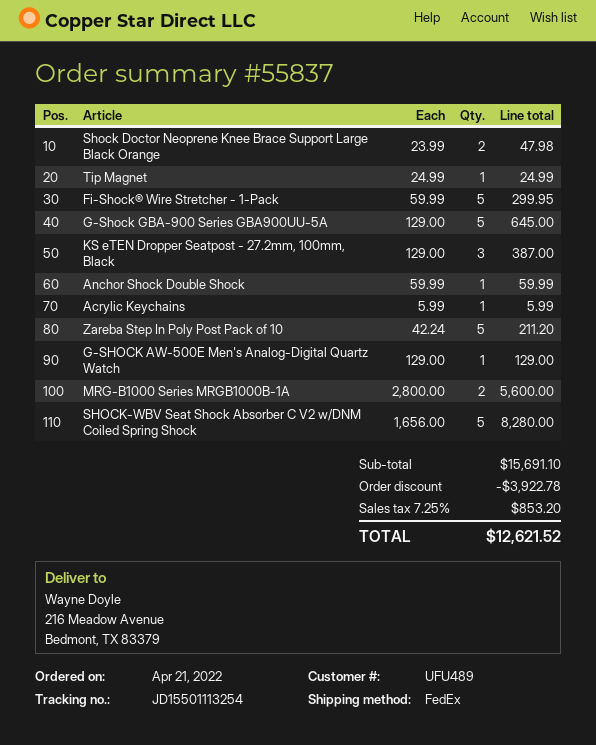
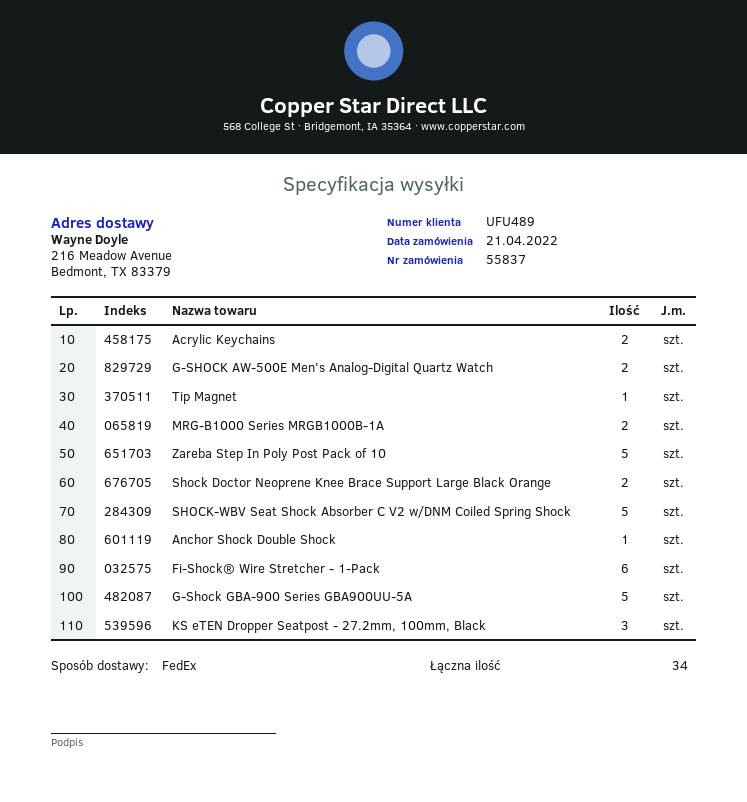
Fi-Shock® Wire Stretcher - 1-Pack: 5 -> 6
Acrylic Keychains: 1 -> 2
G-SHOCK AW-500E Men's Analog-Digital Quartz Watch: 1 -> 2

